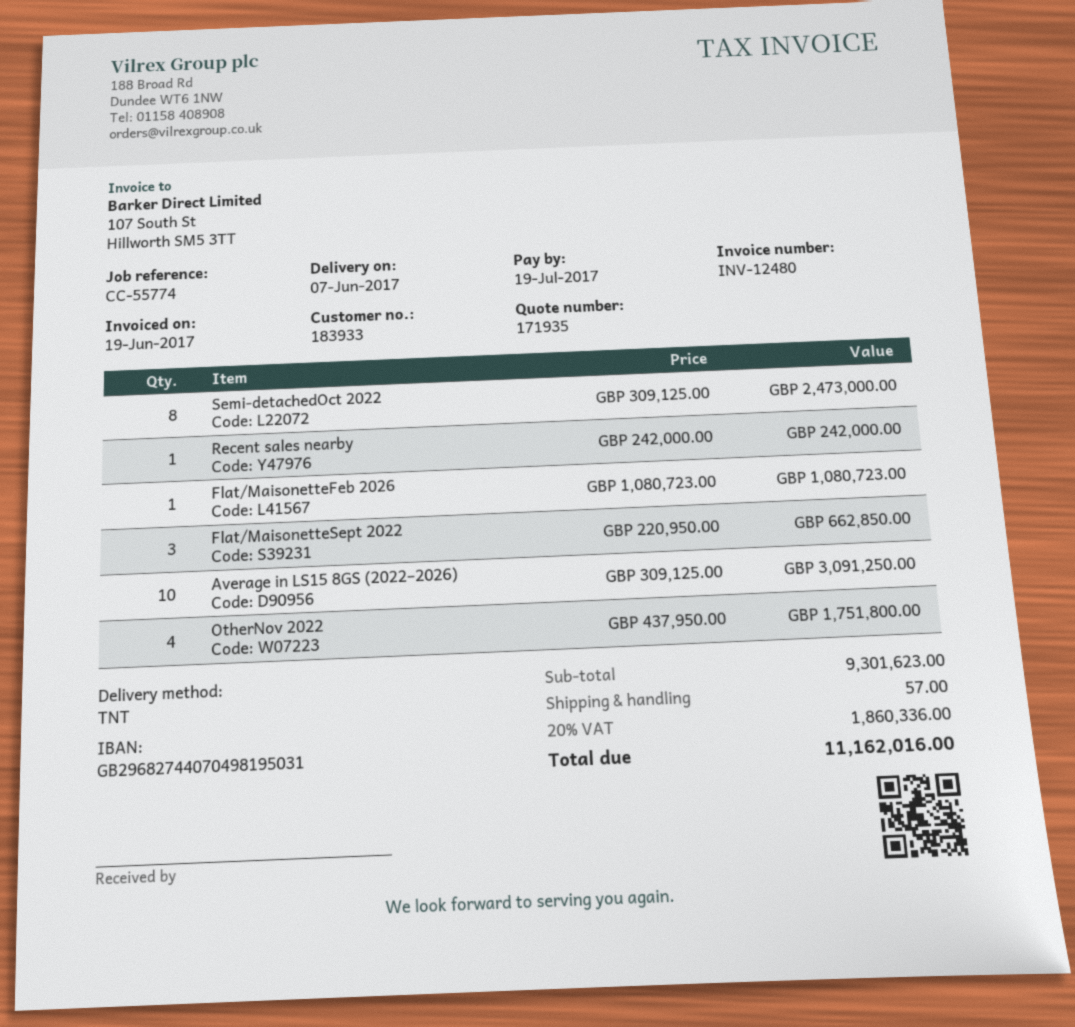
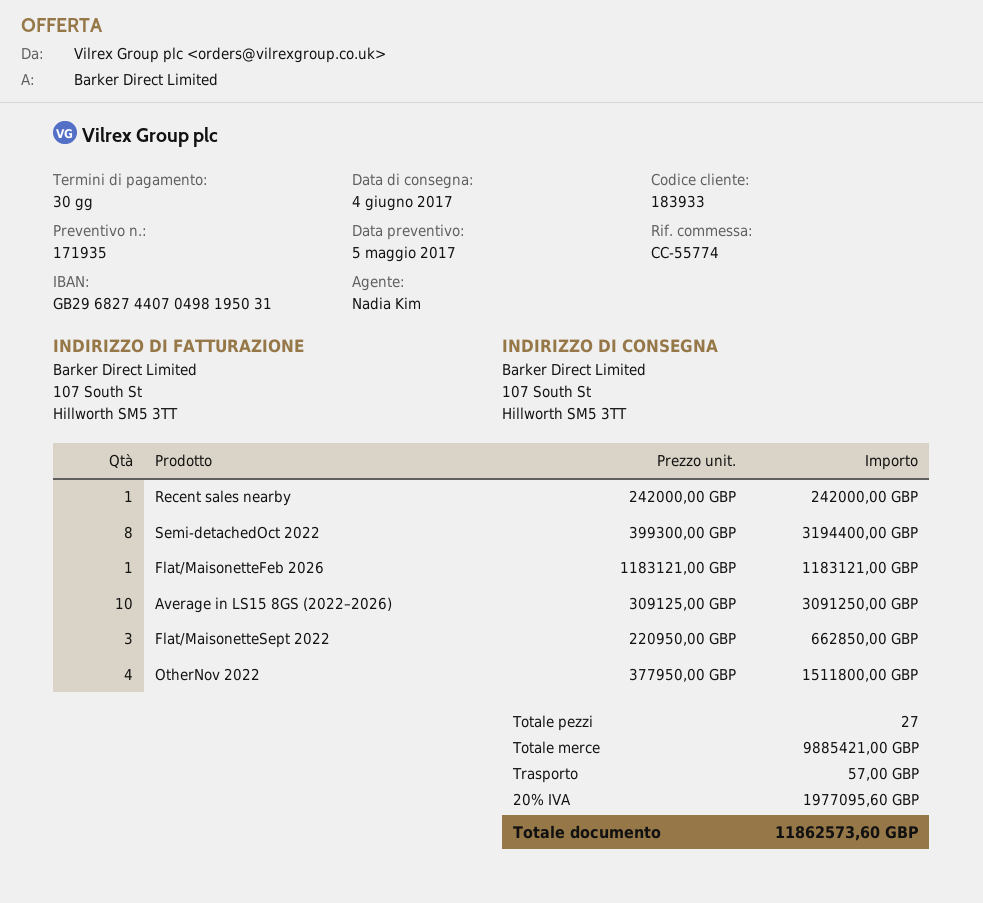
delivery date: 2017-06-07 -> 2017-06-04
Semi-detachedOct 2022: 8 x 309125.00 = 2473000.00 -> 8 x 399300.00 = 3194400.00
Flat/MaisonetteFeb 2026: 1 x 1080723.00 = 1080723.00 -> 1 x 1183121.00 = 1183121.00
OtherNov 2022: 4 x 437950.00 = 1751800.00 -> 4 x 377950.00 = 1511800.00
subtotal: 9301623.00 -> 9885421.00
tax: 20% = 1860336.00 -> 20% = 1977095.60
total: 11162016.00 -> 11862573.60

